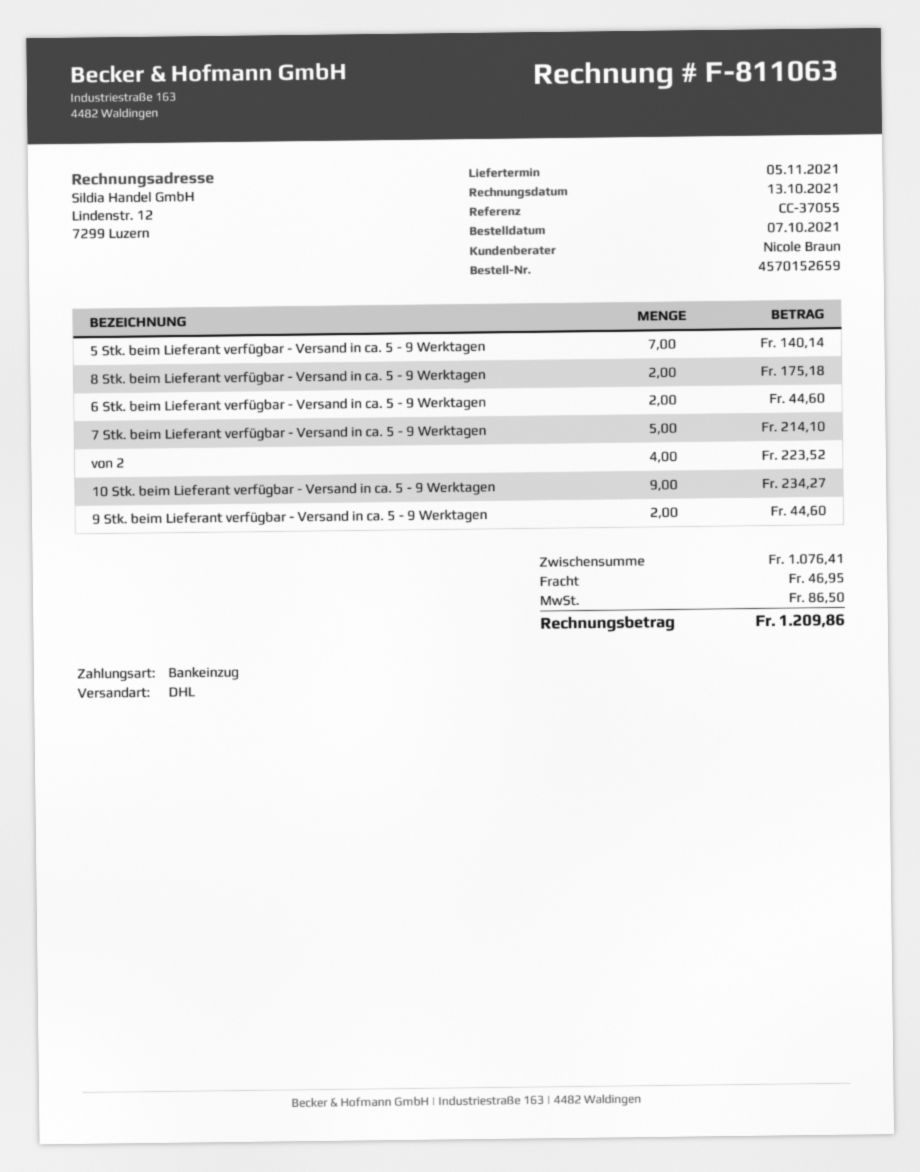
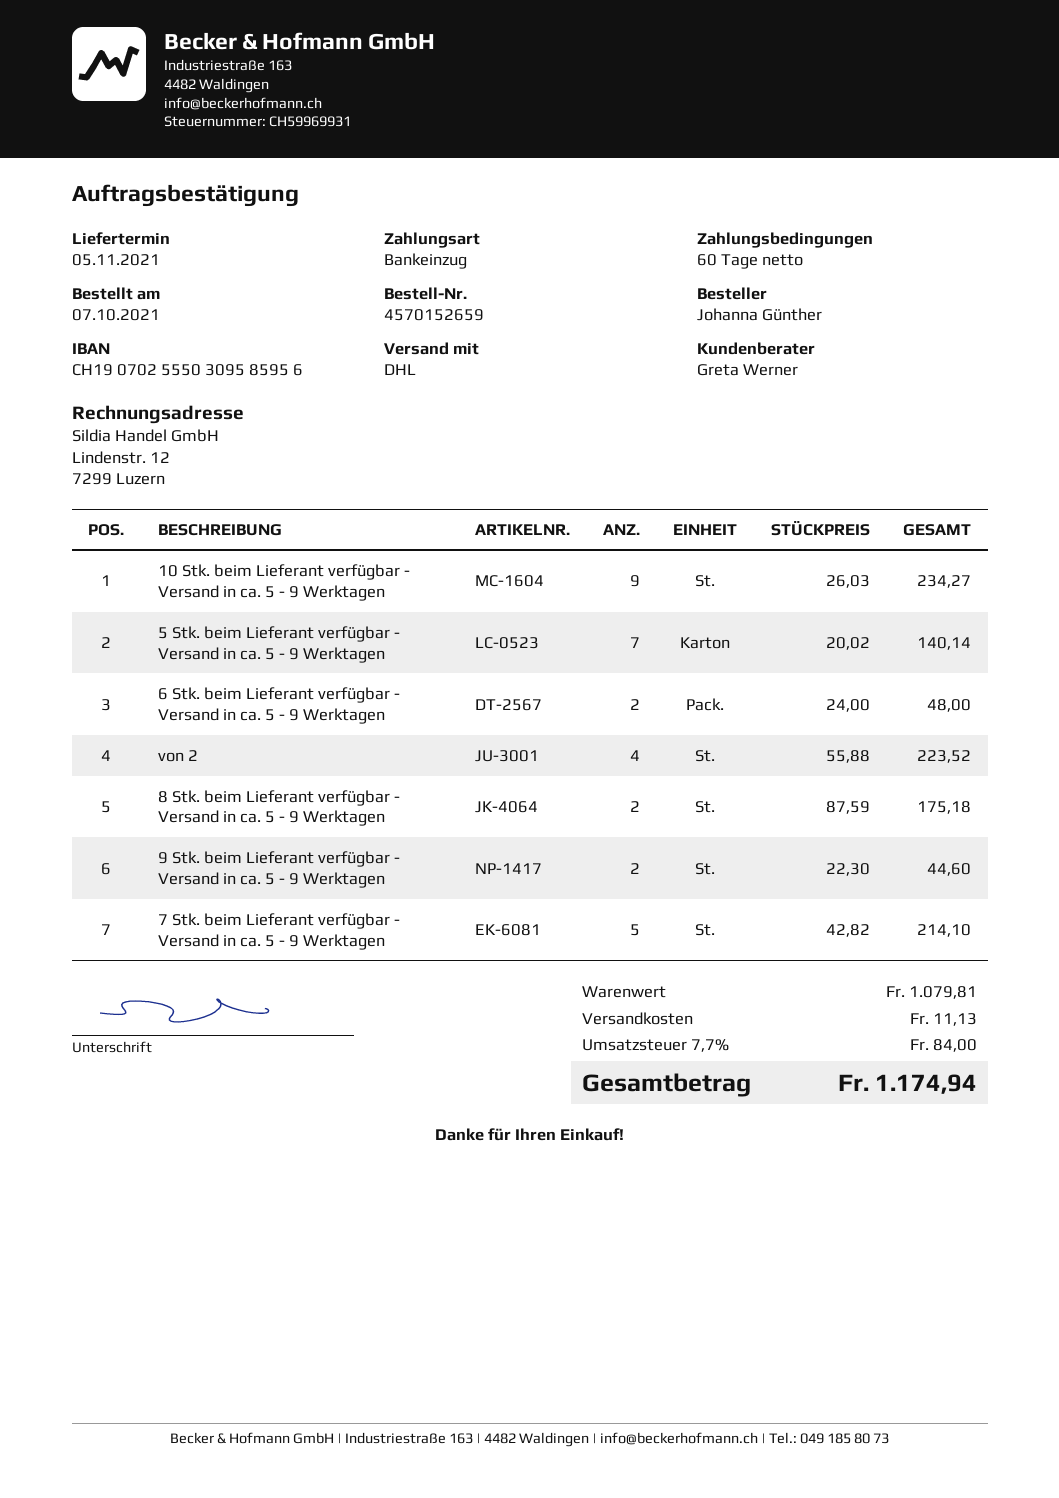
sales rep: Nicole Braun -> Greta Werner
6 Stk. beim Lieferant verfügbar - Versand in ca. 5 - 9 Werktagen: 2 for 44.60 -> 2 for 48.00
subtotal: 1076.41 -> 1079.81
shipping: 46.95 -> 11.13
tax: 86.50 -> 84.00
total: 1209.86 -> 1174.94

